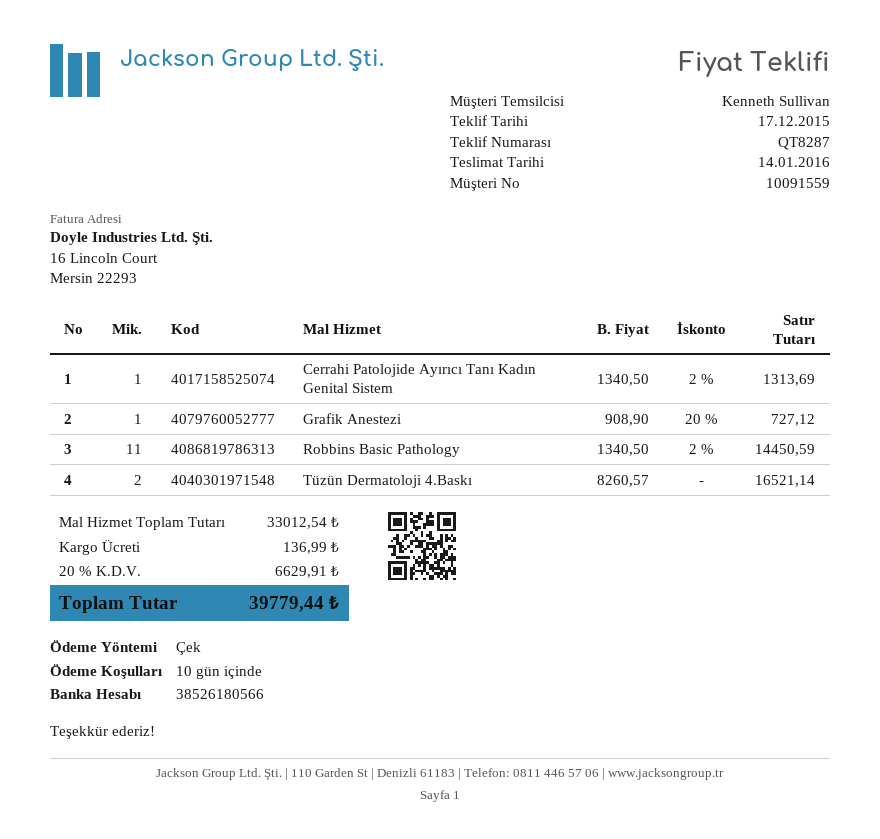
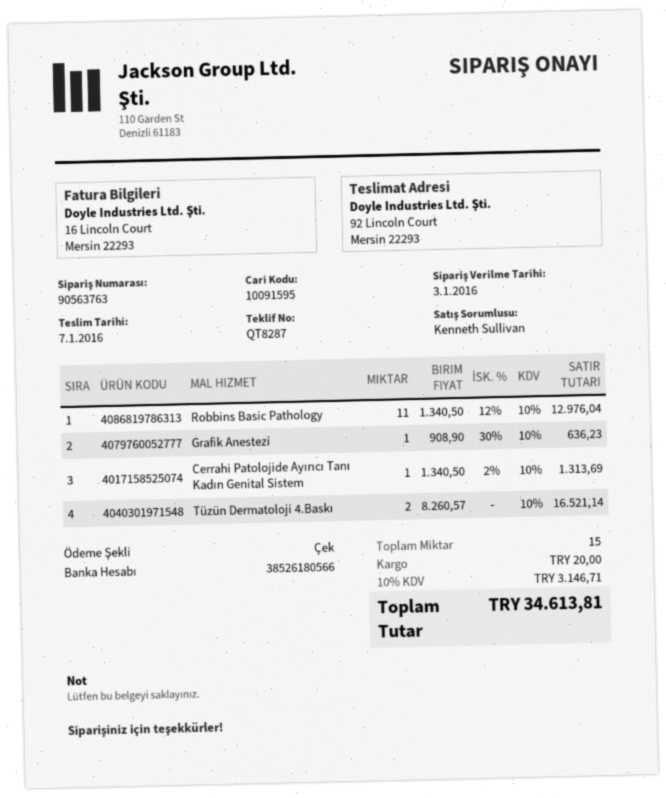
delivery date: 2016-01-14 -> 2016-01-07
customer number: 10091559 -> 10091595
Grafik Anestezi: 1 x 908.90 - 20% = 727.12 -> 1 x 908.90 - 30% = 636.23
Robbins Basic Pathology: 11 x 1340.50 - 2% = 14450.59 -> 11 x 1340.50 - 12% = 12976.04
shipping: 136.99 -> 20.00
tax: 20% = 6629.91 -> 10% = 3146.71
total: 39779.44 -> 34613.81

